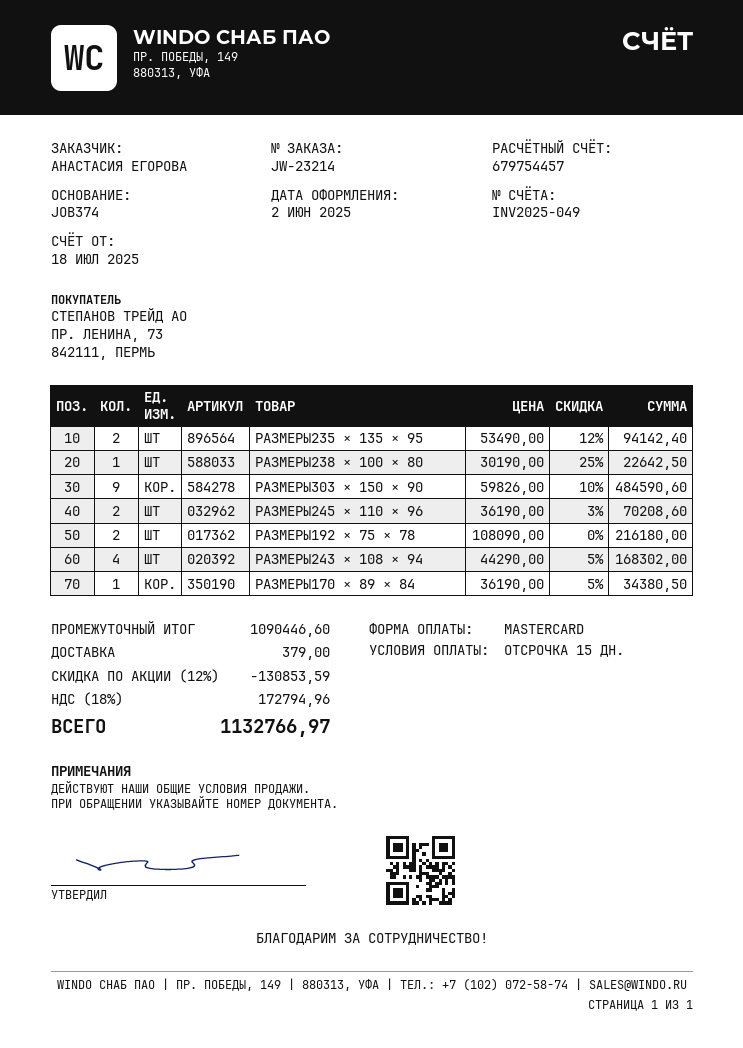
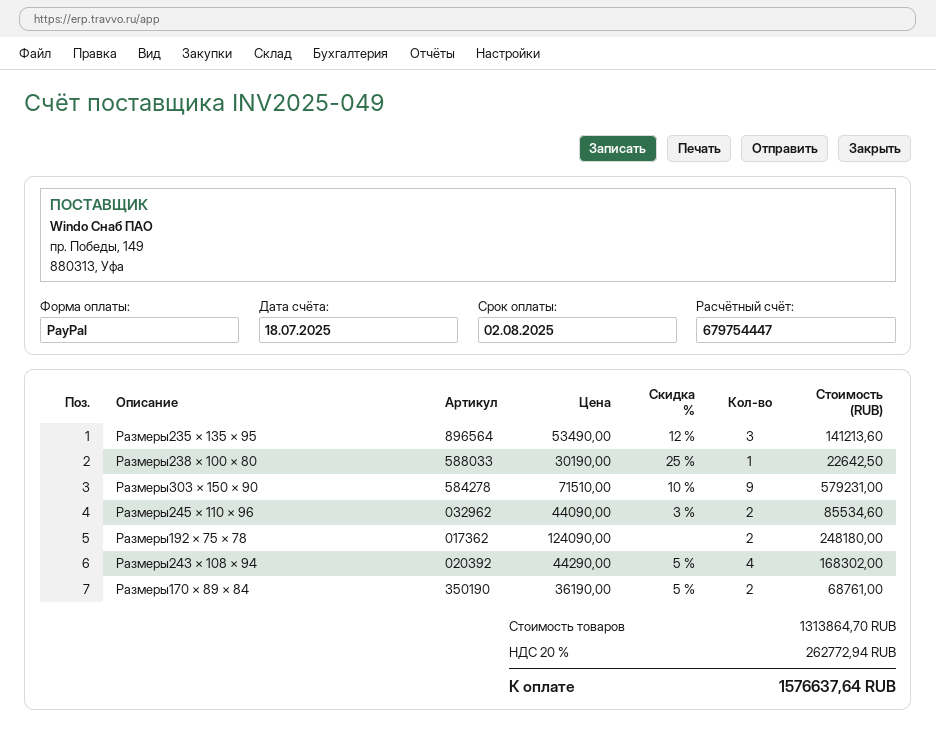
payment method: Mastercard -> PayPal
bank account: 679754457 -> 679754447
РАЗМЕРЫ235 × 135 × 95: 2 x 53490.00 - 12% = 94142.40 -> 3 x 53490.00 - 12% = 141213.60
РАЗМЕРЫ303 × 150 × 90: 9 x 59826.00 - 10% = 484590.60 -> 9 x 71510.00 - 10% = 579231.00
РАЗМЕРЫ245 × 110 × 96: 2 x 36190.00 - 3% = 70208.60 -> 2 x 44090.00 - 3% = 85534.60
РАЗМЕРЫ192 × 75 × 78: 2 x 108090.00 = 216180.00 -> 2 x 124090.00 = 248180.00
РАЗМЕРЫ170 × 89 × 84: 1 x 36190.00 - 5% = 34380.50 -> 2 x 36190.00 - 5% = 68761.00
subtotal: 1090446.60 -> 1313864.70
discount: 12% = 130853.59 -> none
shipping: 379.00 -> none
tax: 18% = 172794.96 -> 20% = 262772.94
total: 1132766.97 -> 1576637.64

